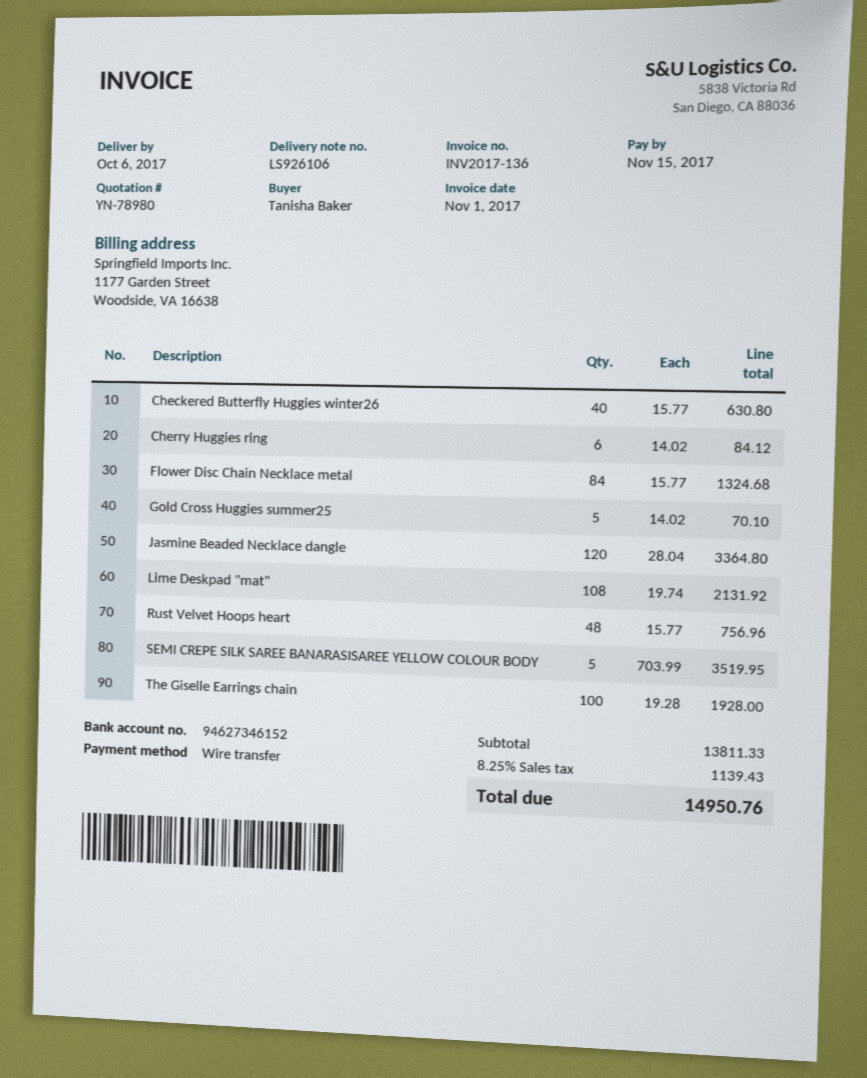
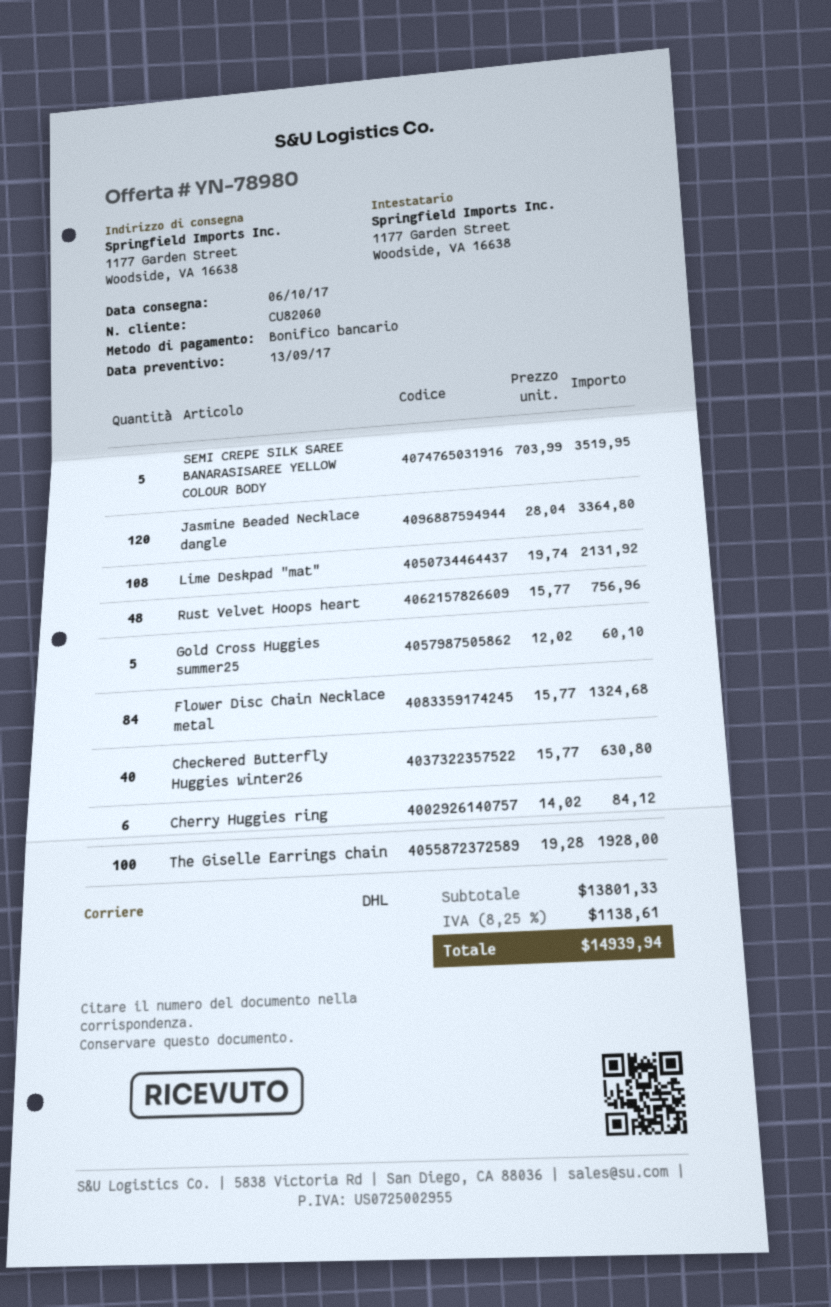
Gold Cross Huggies summer25: 5 x 14.02 = 70.10 -> 5 x 12.02 = 60.10
subtotal: 13811.33 -> 13801.33
tax: 8.25% = 1139.43 -> 8.25% = 1138.61
total: 14950.76 -> 14939.94

